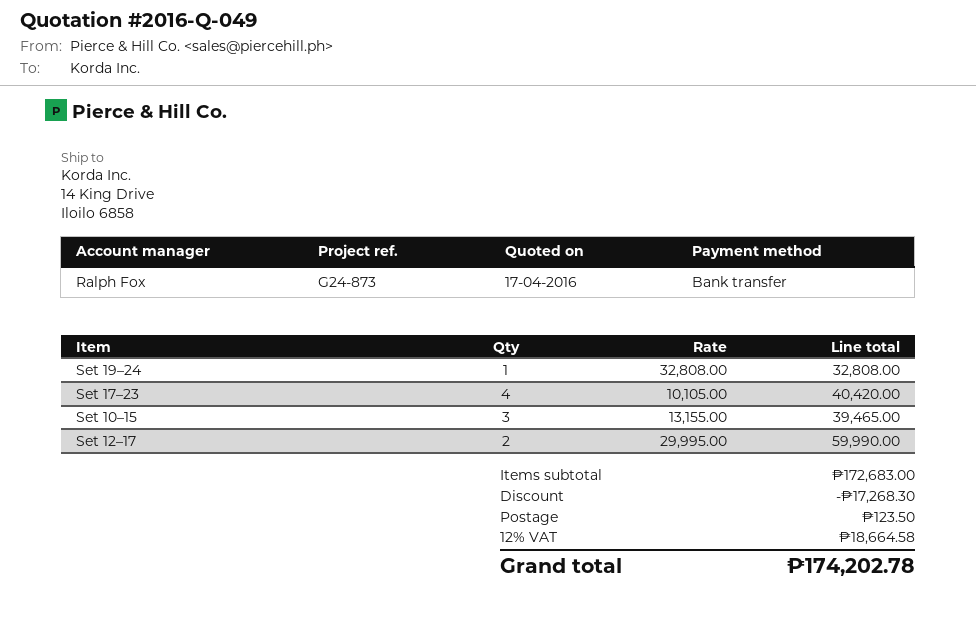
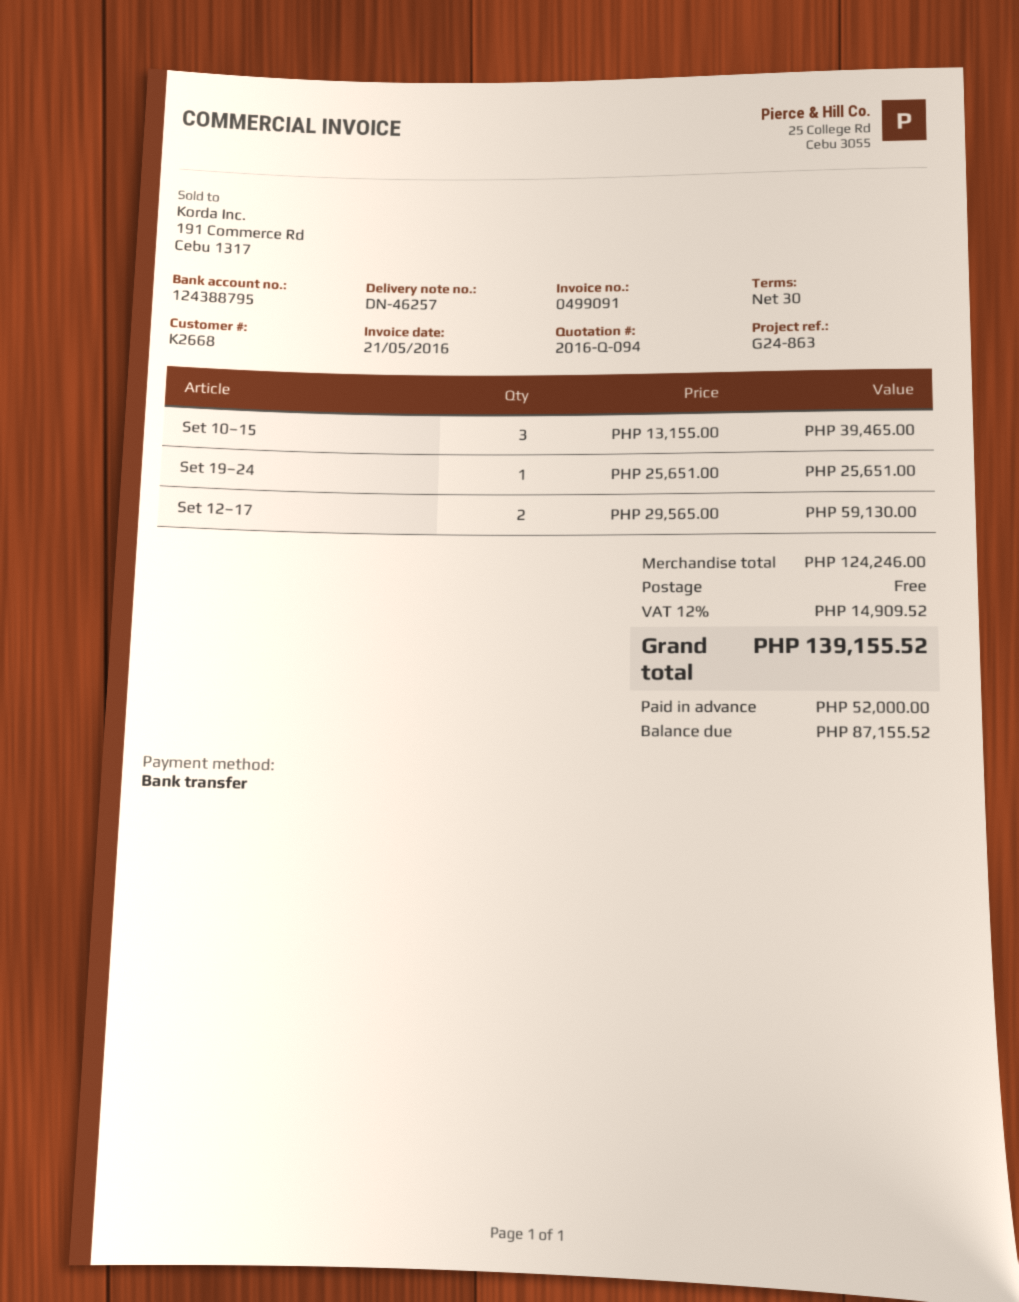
quote number: 2016-Q-049 -> 2016-Q-094
reference: G24-873 -> G24-863
Set 19–24: 1 x 32808.00 = 32808.00 -> 1 x 25651.00 = 25651.00
Set 17–23: 4 x 10105.00 = 40420.00 -> none
Set 12–17: 2 x 29995.00 = 59990.00 -> 2 x 29565.00 = 59130.00
subtotal: 172683.00 -> 124246.00
discount: 17268.30 -> none
shipping: 123.50 -> 0.00
tax: 12% = 18664.58 -> 12% = 14909.52
total: 174202.78 -> 139155.52

